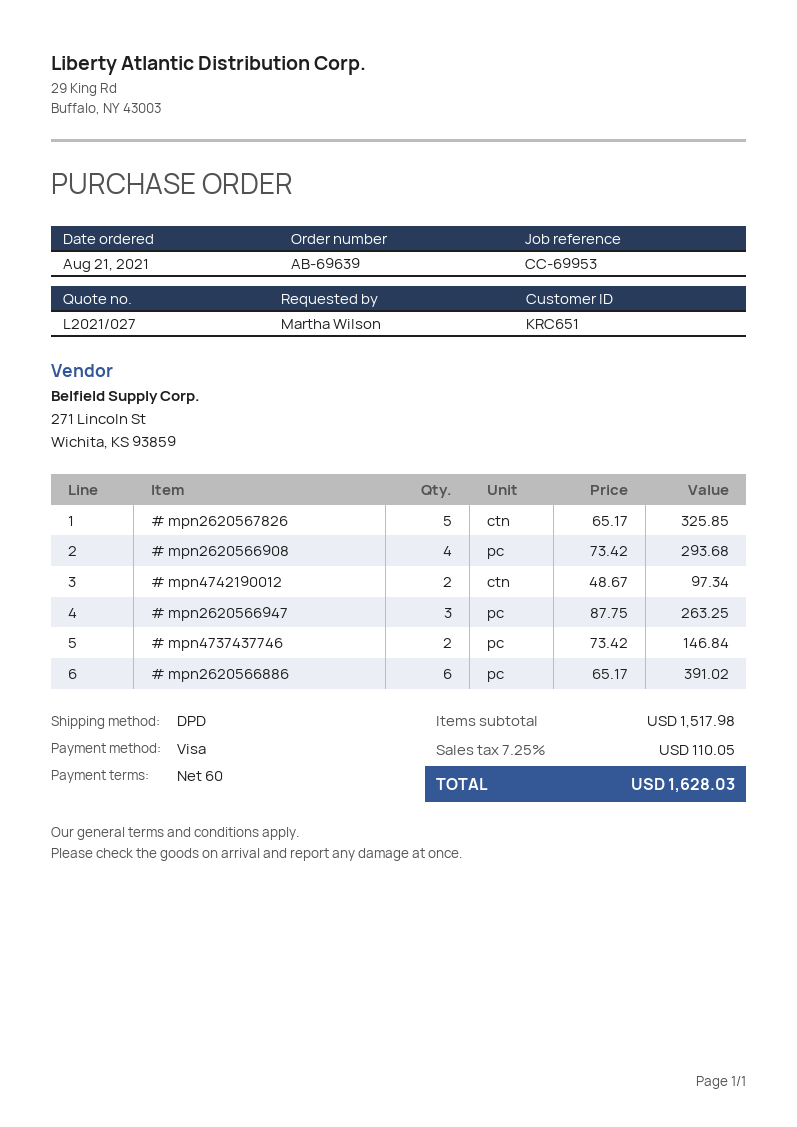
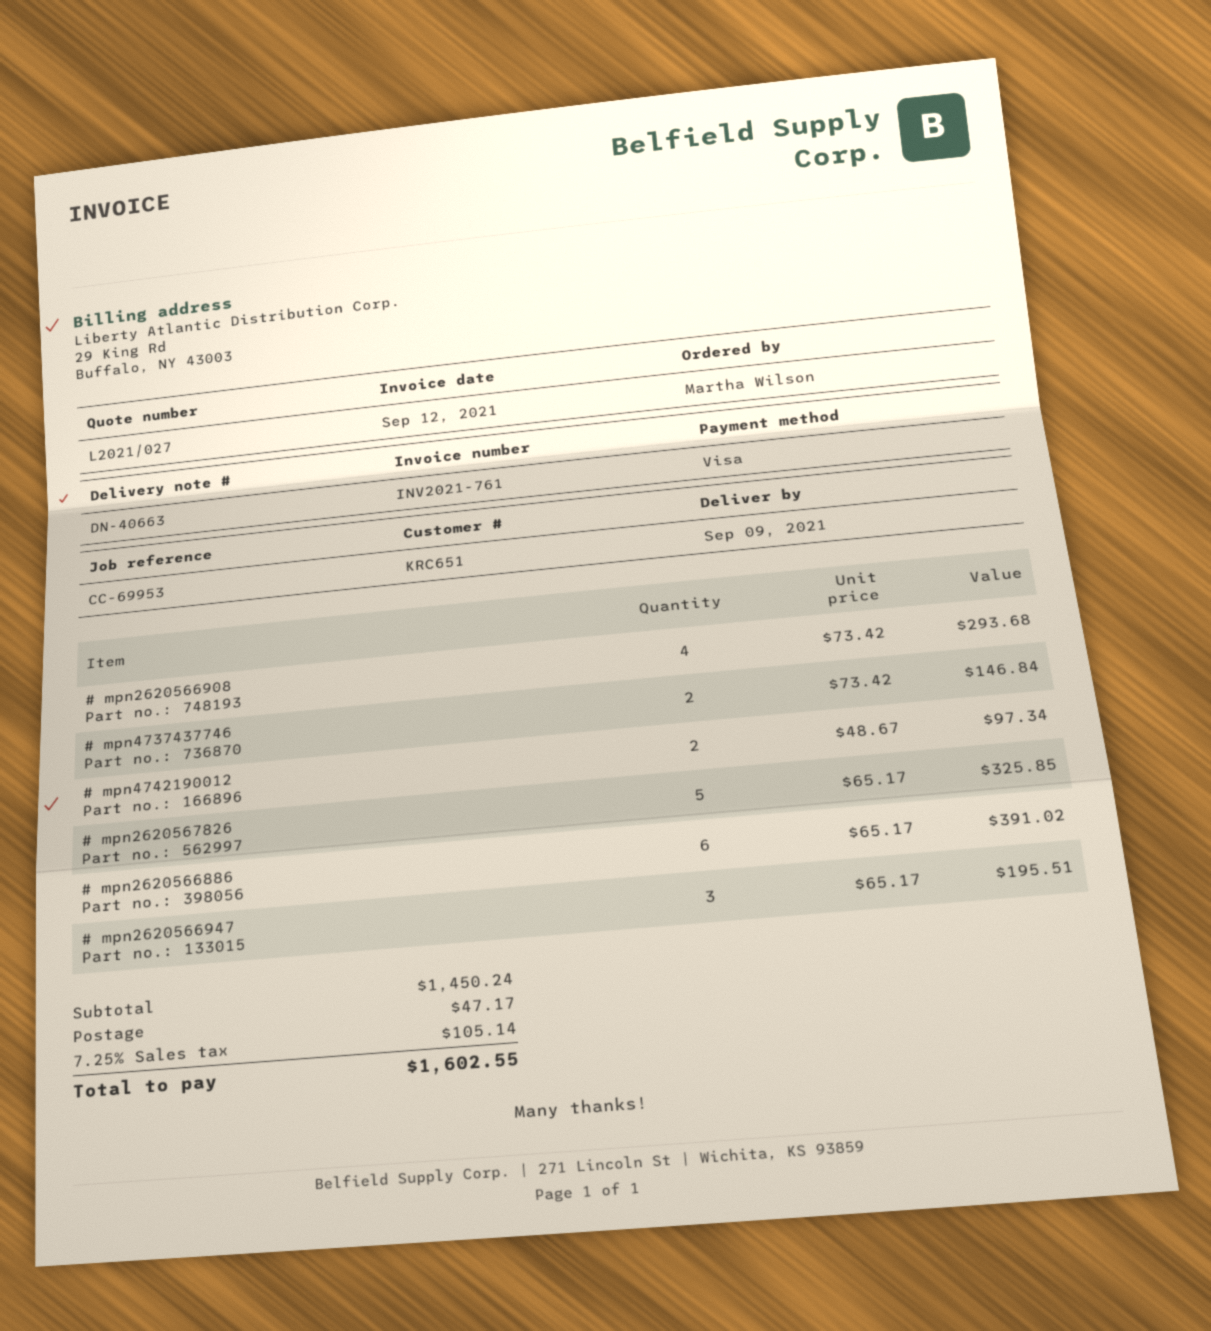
# mpn2620566947: 3 x 87.75 = 263.25 -> 3 x 65.17 = 195.51
subtotal: 1517.98 -> 1450.24
shipping: none -> 47.17
tax: 7.25% = 110.05 -> 7.25% = 105.14
total: 1628.03 -> 1602.55

